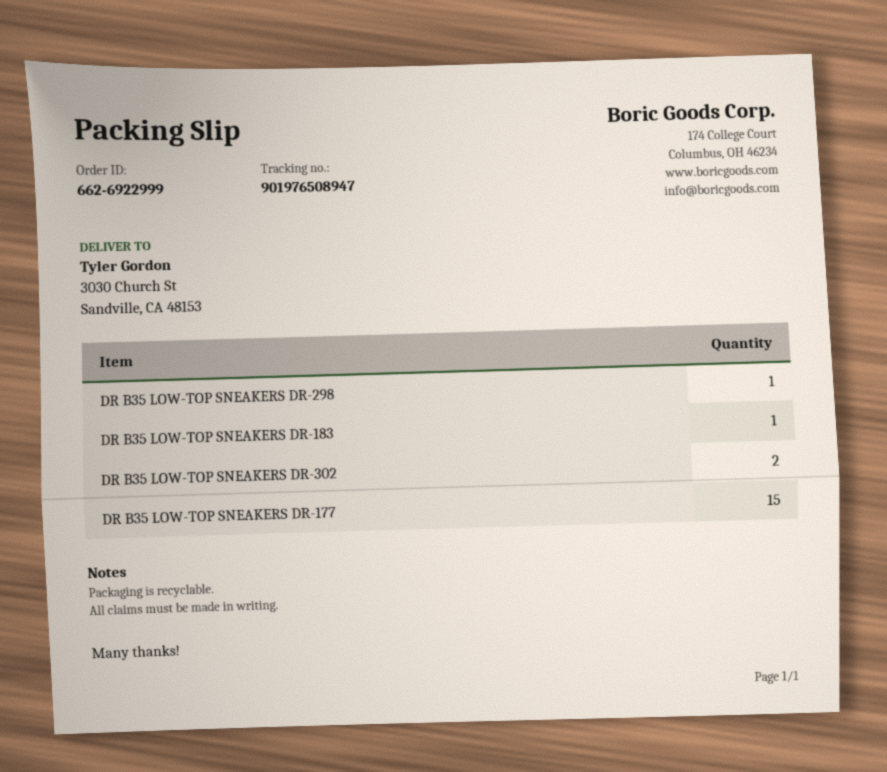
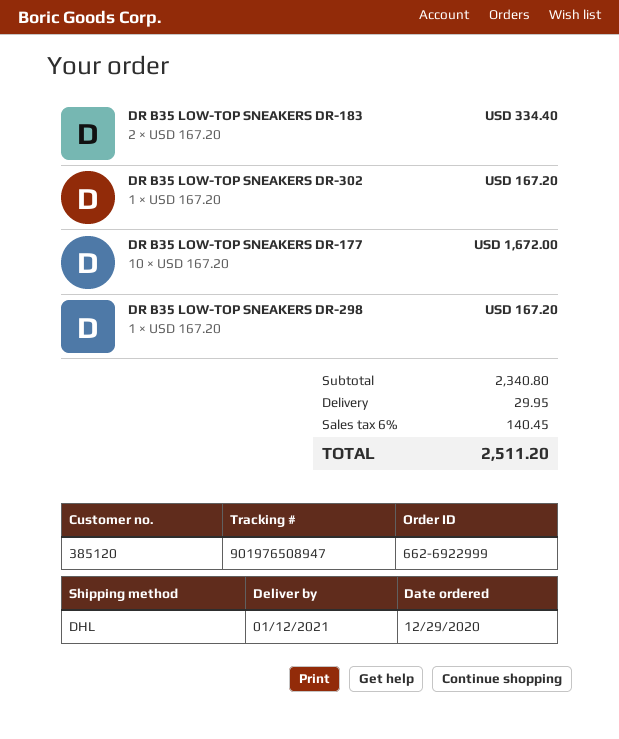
DR B35 LOW-TOP SNEAKERS DR-183: 1 -> 2
DR B35 LOW-TOP SNEAKERS DR-302: 2 -> 1
DR B35 LOW-TOP SNEAKERS DR-177: 15 -> 10

